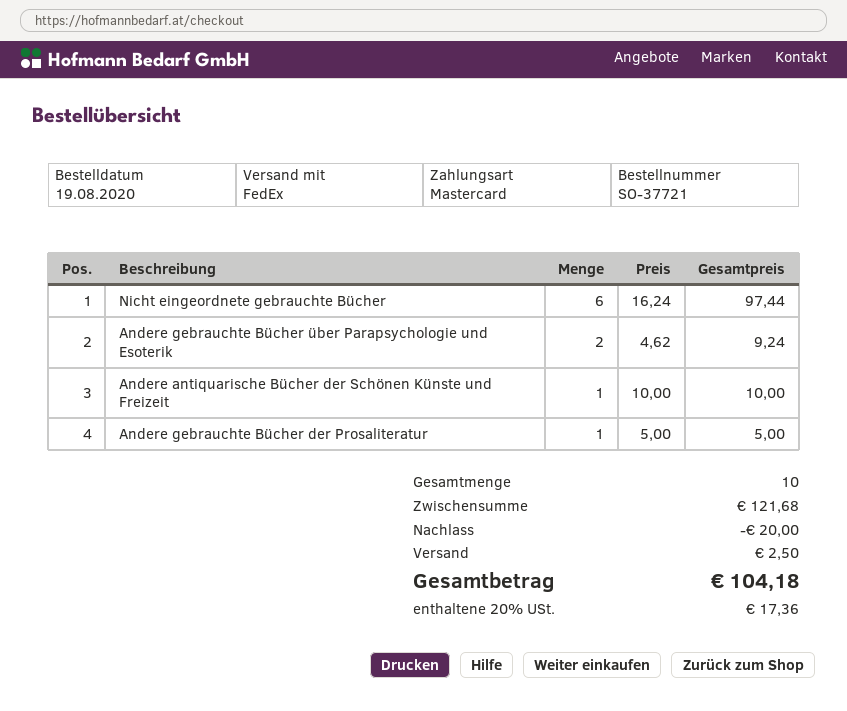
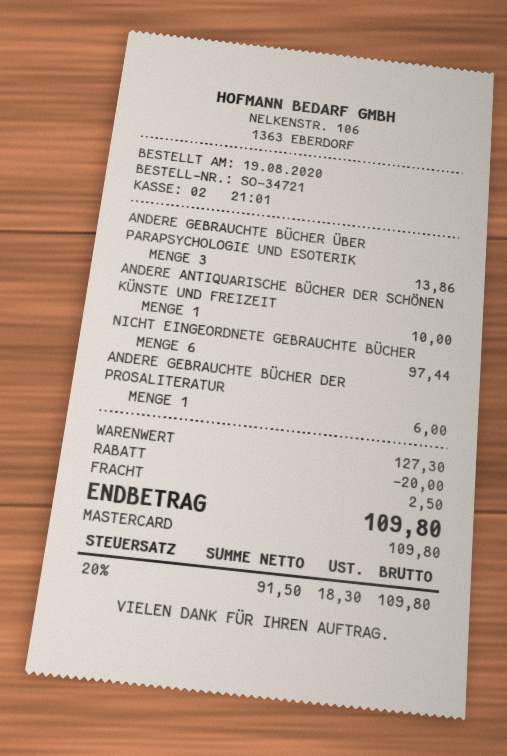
order number: SO-37721 -> SO-34721
Andere gebrauchte Bücher über Parapsychologie und Esoterik: 2 for 9.24 -> 3 for 13.86
Andere gebrauchte Bücher der Prosaliteratur: 1 for 5.00 -> 1 for 6.00
subtotal: 121.68 -> 127.30
tax: 20% = 17.36 -> 20% = 18.30
total: 104.18 -> 109.80

